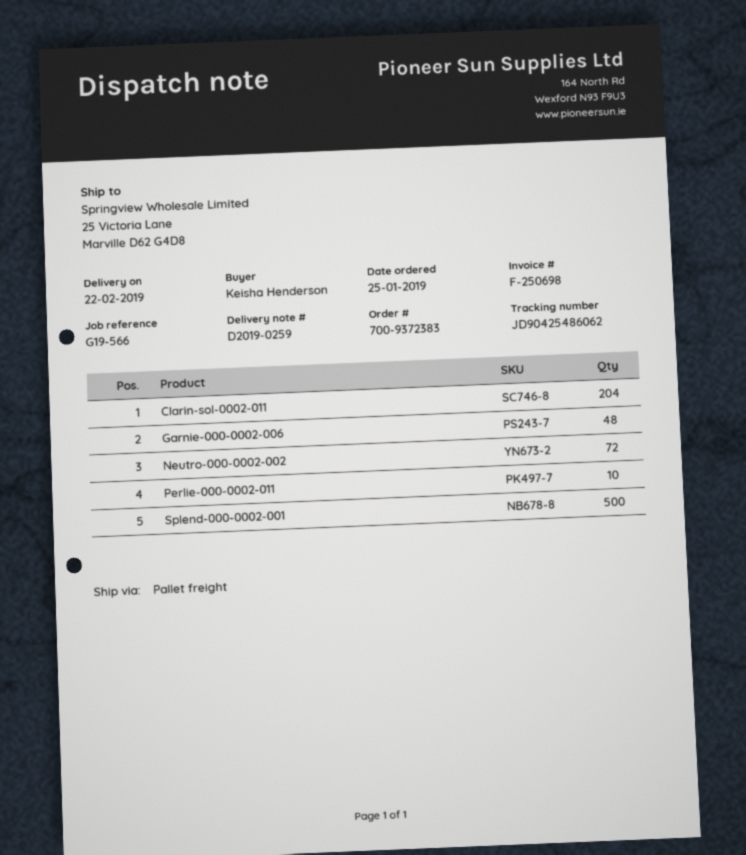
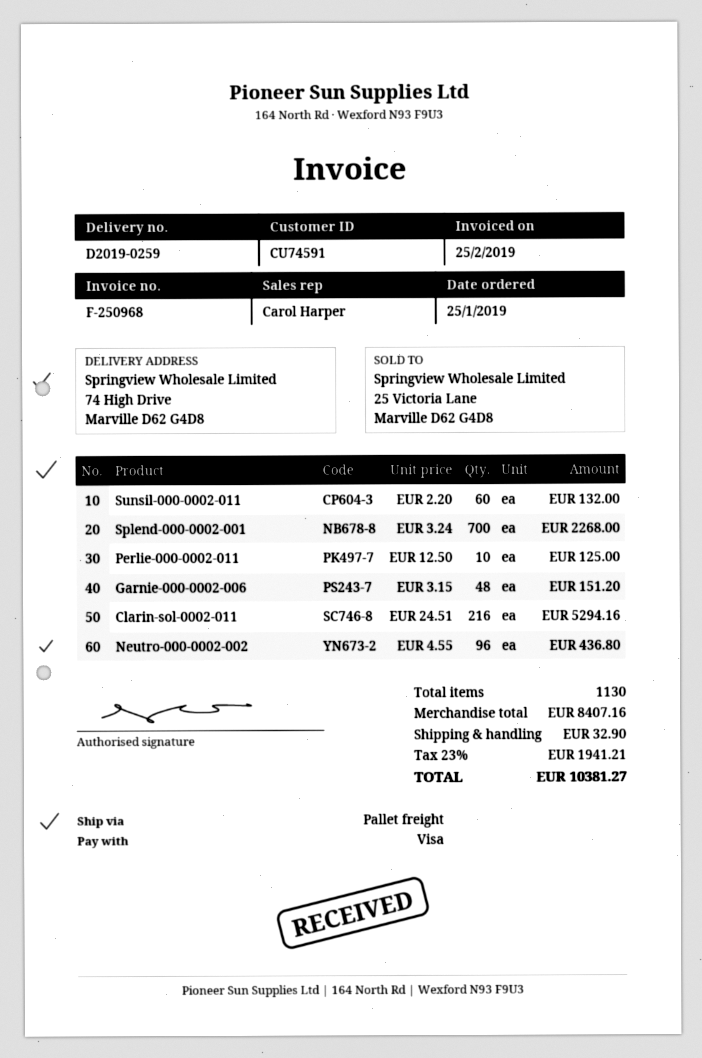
invoice number: F-250698 -> F-250968
ship to: 25 Victoria Lane, Marville D62 G4D8 -> 74 High Drive, Marville D62 G4D8
Clarin-sol-0002-011: 204 -> 216
Neutro-000-0002-002: 72 -> 96
Splend-000-0002-001: 500 -> 700
Sunsil-000-0002-011: none -> 60

